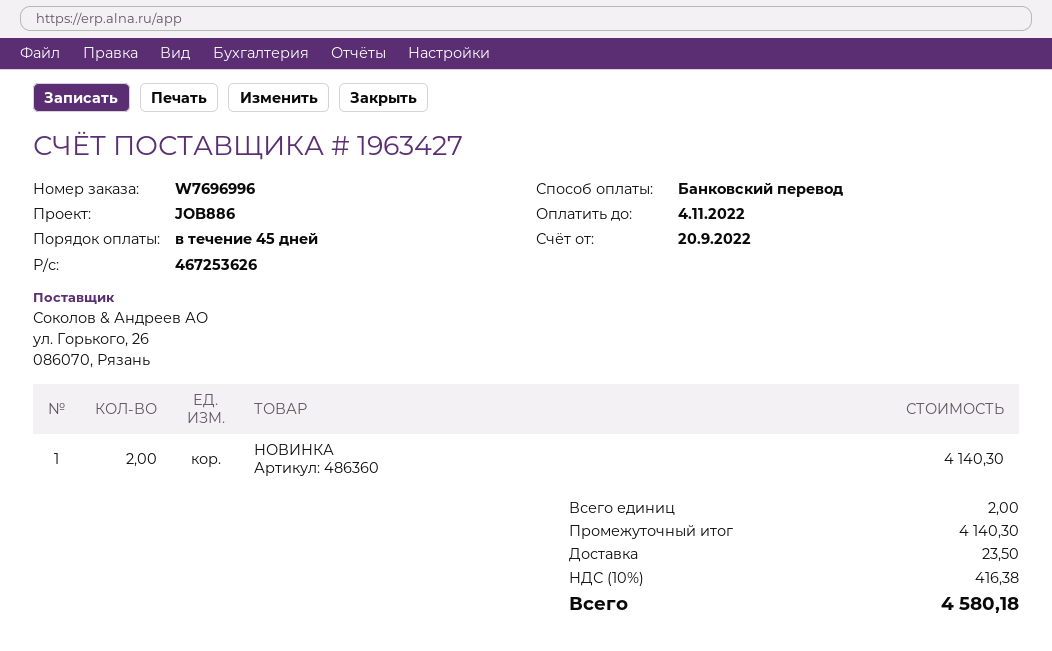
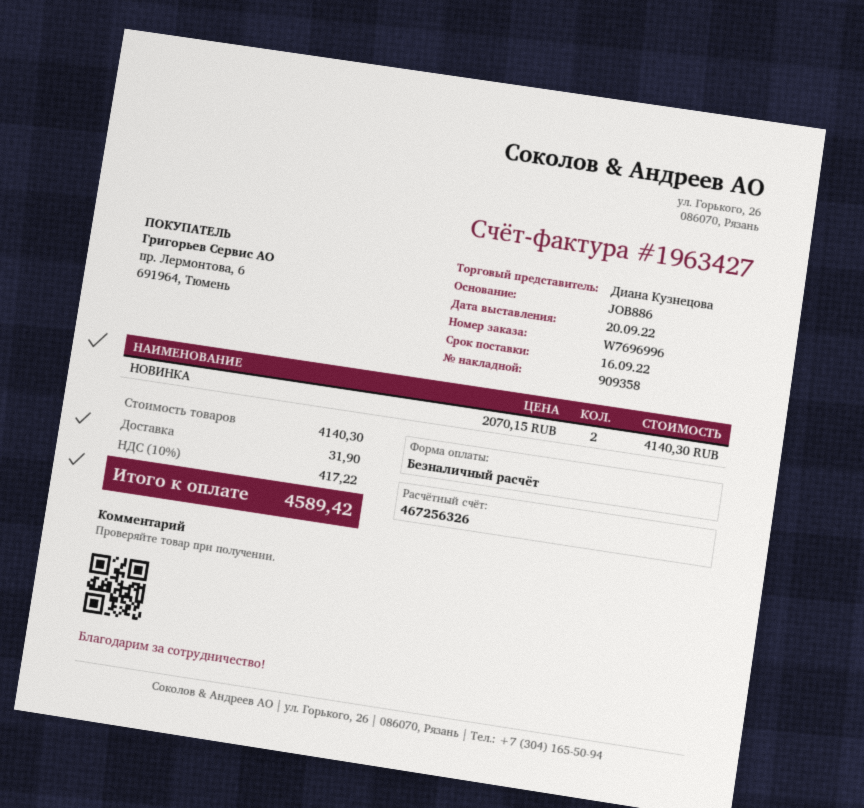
bank account: 467253626 -> 467256326
shipping: 23.50 -> 31.90
tax: 10% = 416.38 -> 10% = 417.22
total: 4580.18 -> 4589.42

